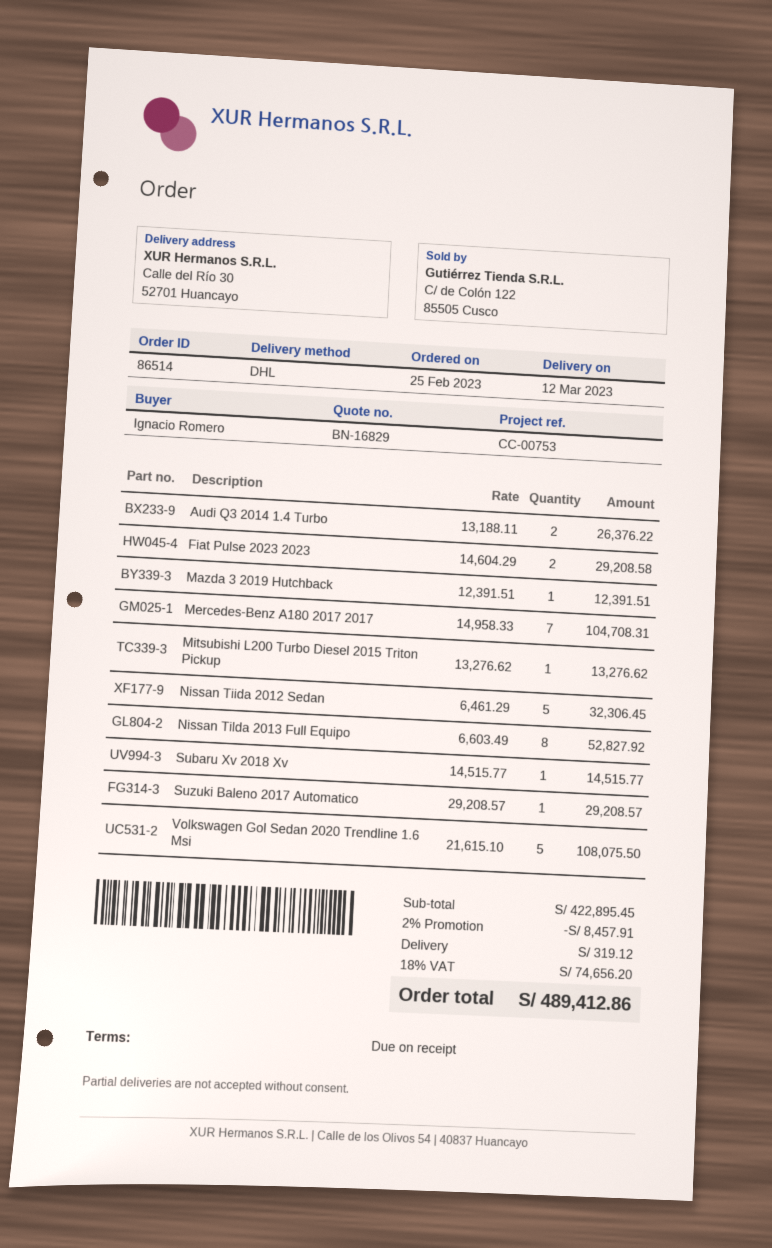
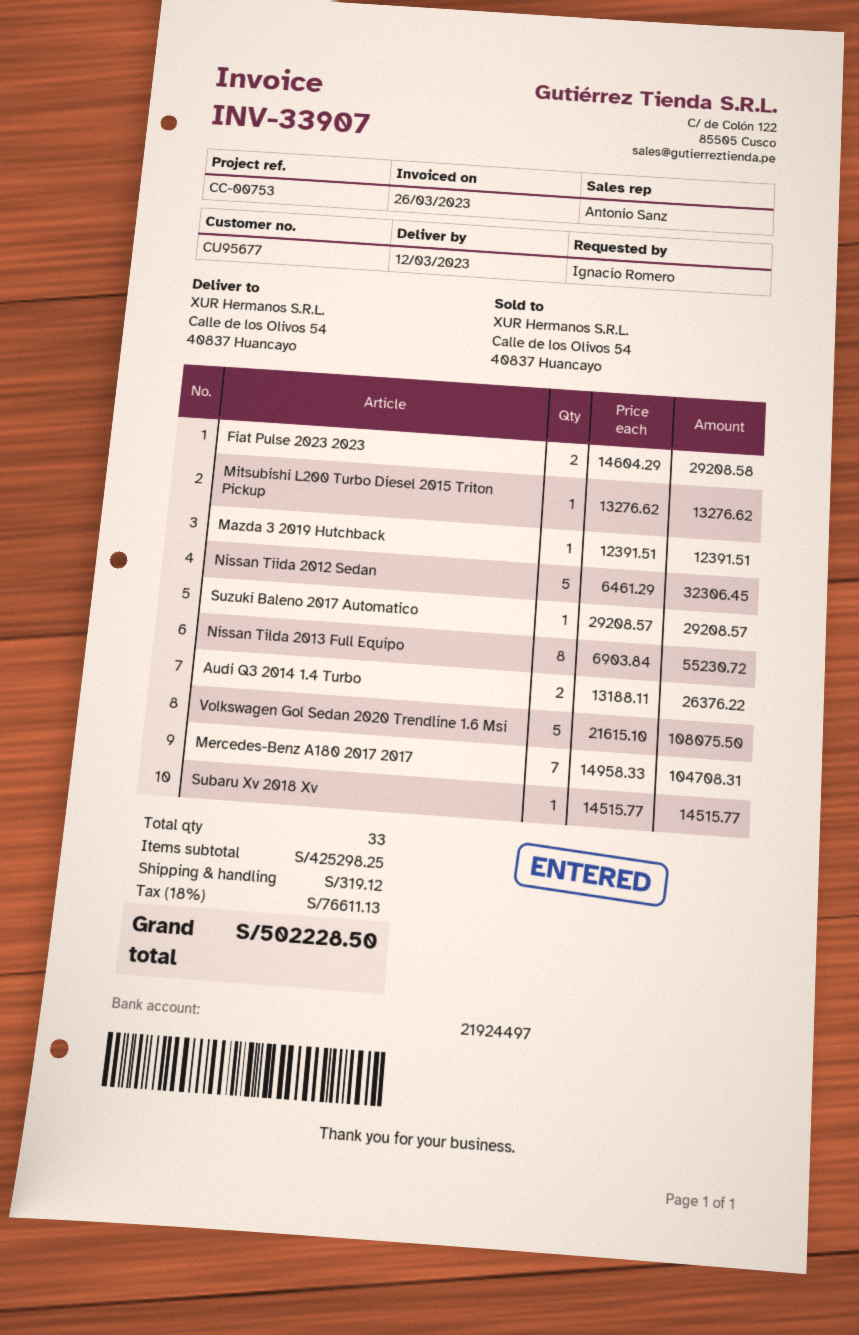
ship to: Calle del Río 30, 52701 Huancayo -> Calle de los Olivos 54, 40837 Huancayo
Nissan Tilda 2013 Full Equipo: 8 x 6603.49 = 52827.92 -> 8 x 6903.84 = 55230.72
subtotal: 422895.45 -> 425298.25
discount: 2% = 8457.91 -> none
tax: 18% = 74656.20 -> 18% = 76611.13
total: 489412.86 -> 502228.50

